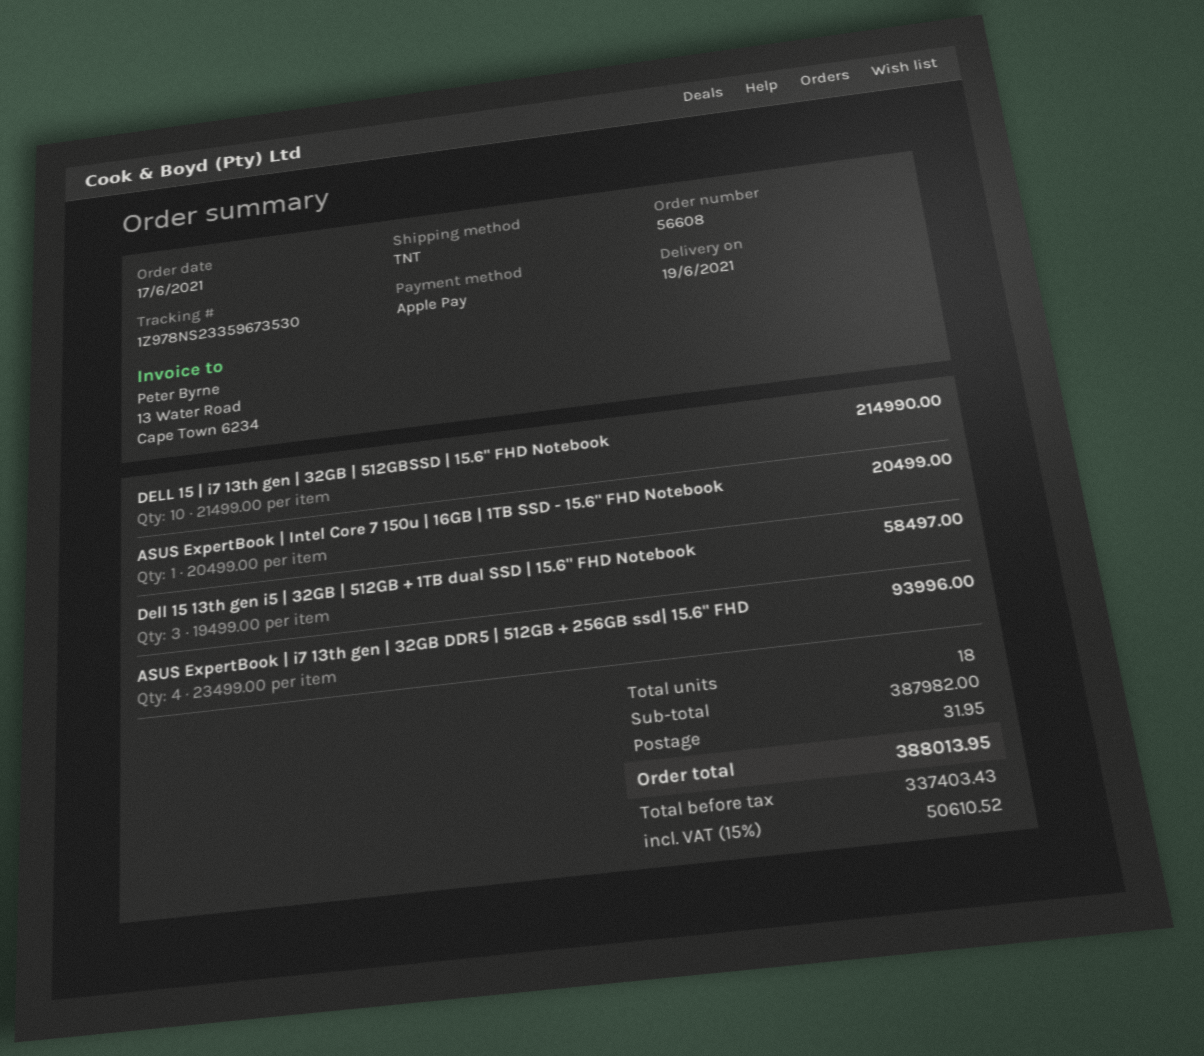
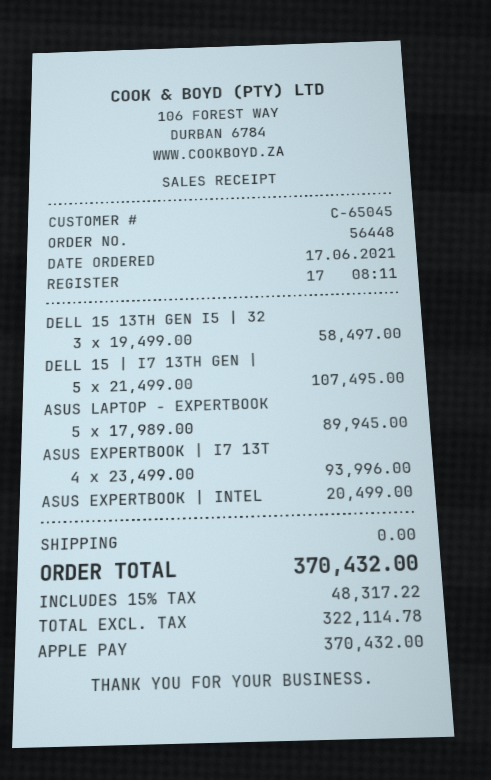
order number: 56608 -> 56448
DELL 15 | i7 13th gen | 32GB | 512GBSSD | 15.6" FHD Notebook: 10 x 21499.00 = 214990.00 -> 5 x 21499.00 = 107495.00
ASUS LAPTOP - EXPERTBOOK: none -> 5 x 17989.00 = 89945.00
shipping: 31.95 -> 0.00
net: 337403.43 -> 322114.78
tax: 15% = 50610.52 -> 15% = 48317.22
total: 388013.95 -> 370432.00

